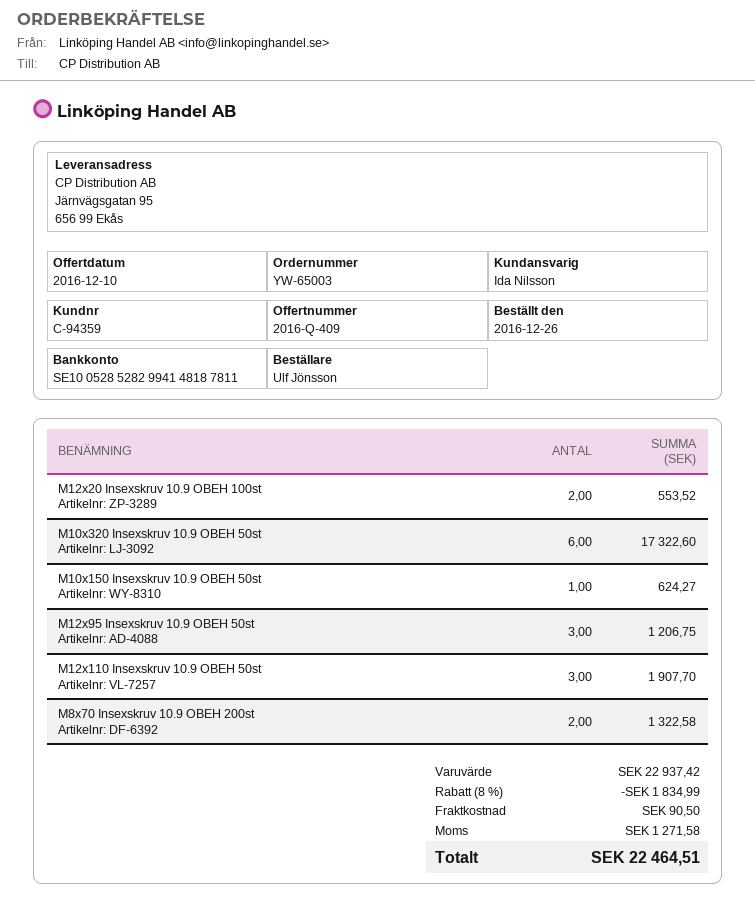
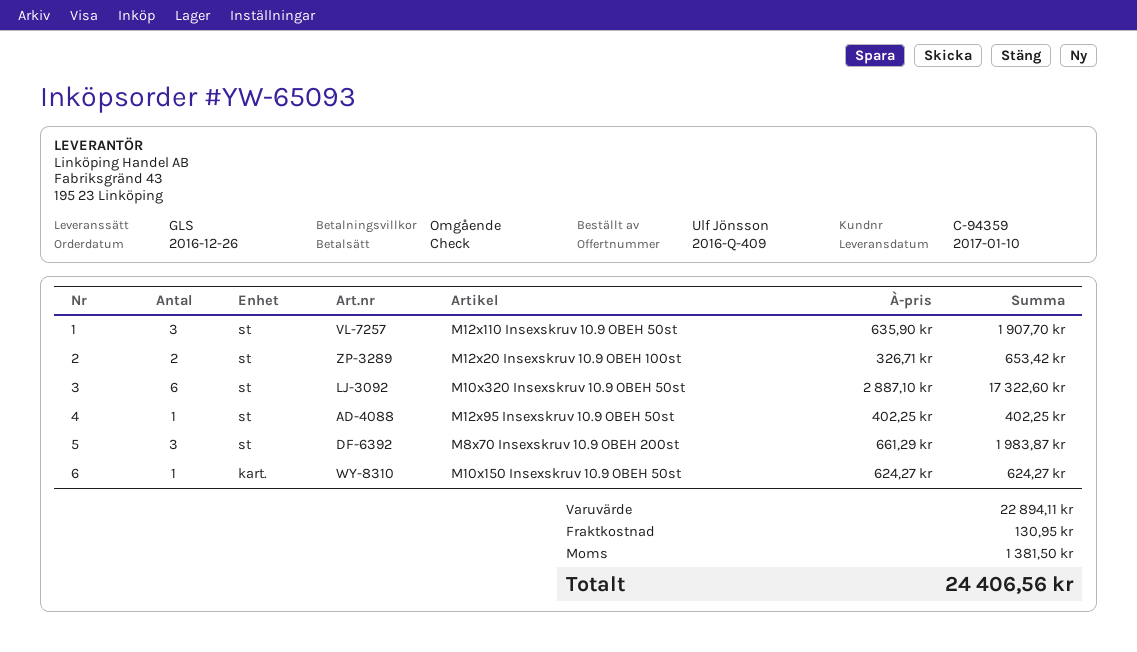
order number: YW-65003 -> YW-65093
M12x20 Insexskruv 10.9 OBEH 100st: 2 for 553.52 -> 2 for 653.42
M12x95 Insexskruv 10.9 OBEH 50st: 3 for 1206.75 -> 1 for 402.25
M8x70 Insexskruv 10.9 OBEH 200st: 2 for 1322.58 -> 3 for 1983.87
subtotal: 22937.42 -> 22894.11
discount: 8% = 1834.99 -> none
shipping: 90.50 -> 130.95
tax: 1271.58 -> 1381.50
total: 22464.51 -> 24406.56

